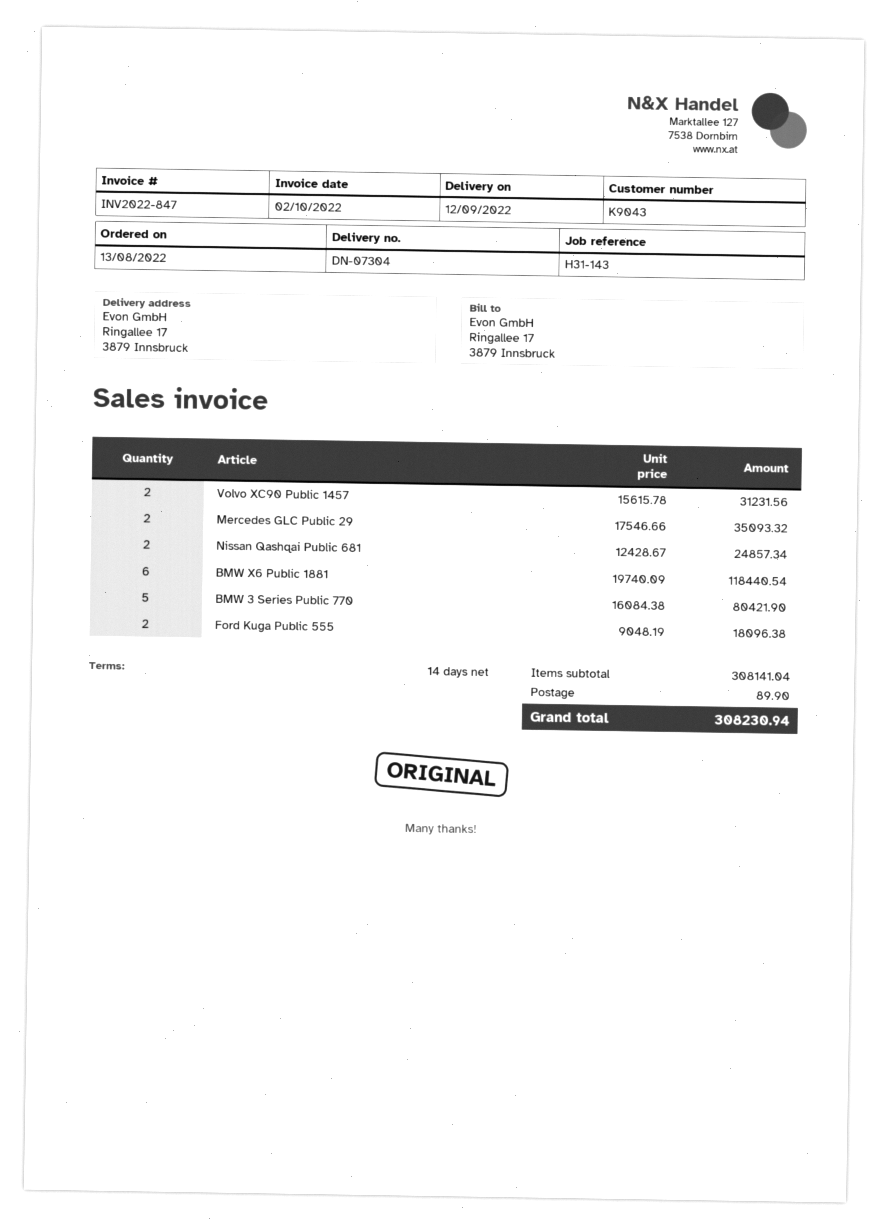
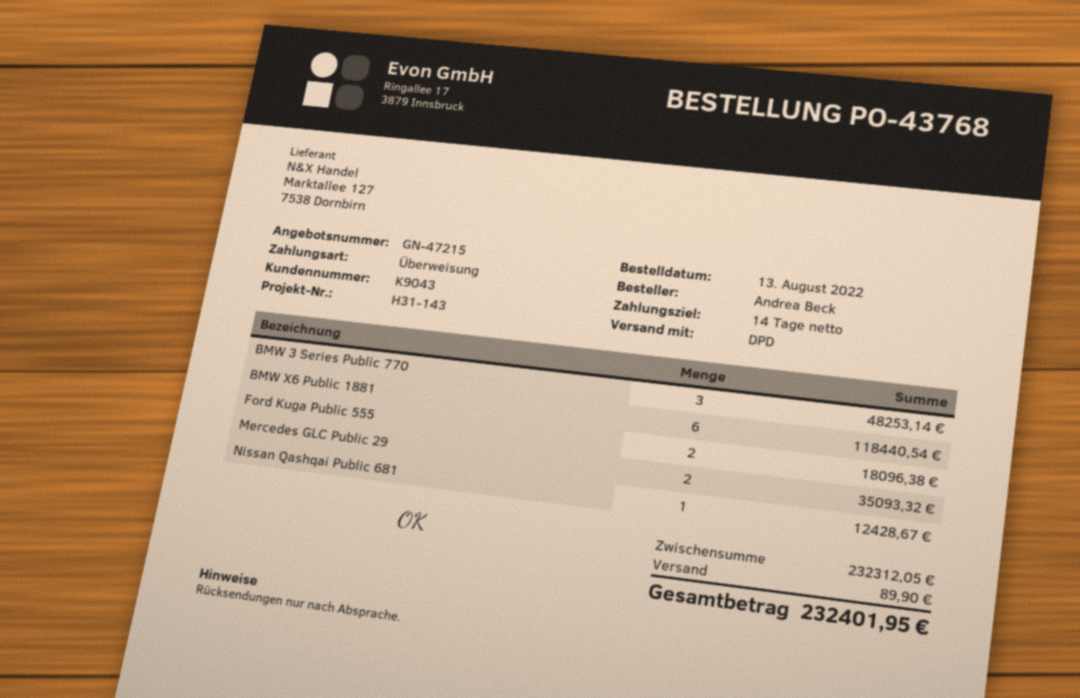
Volvo XC90 Public 1457: 2 for 31231.56 -> none
Nissan Qashqai Public 681: 2 for 24857.34 -> 1 for 12428.67
BMW 3 Series Public 770: 5 for 80421.90 -> 3 for 48253.14
subtotal: 308141.04 -> 232312.05
total: 308230.94 -> 232401.95

